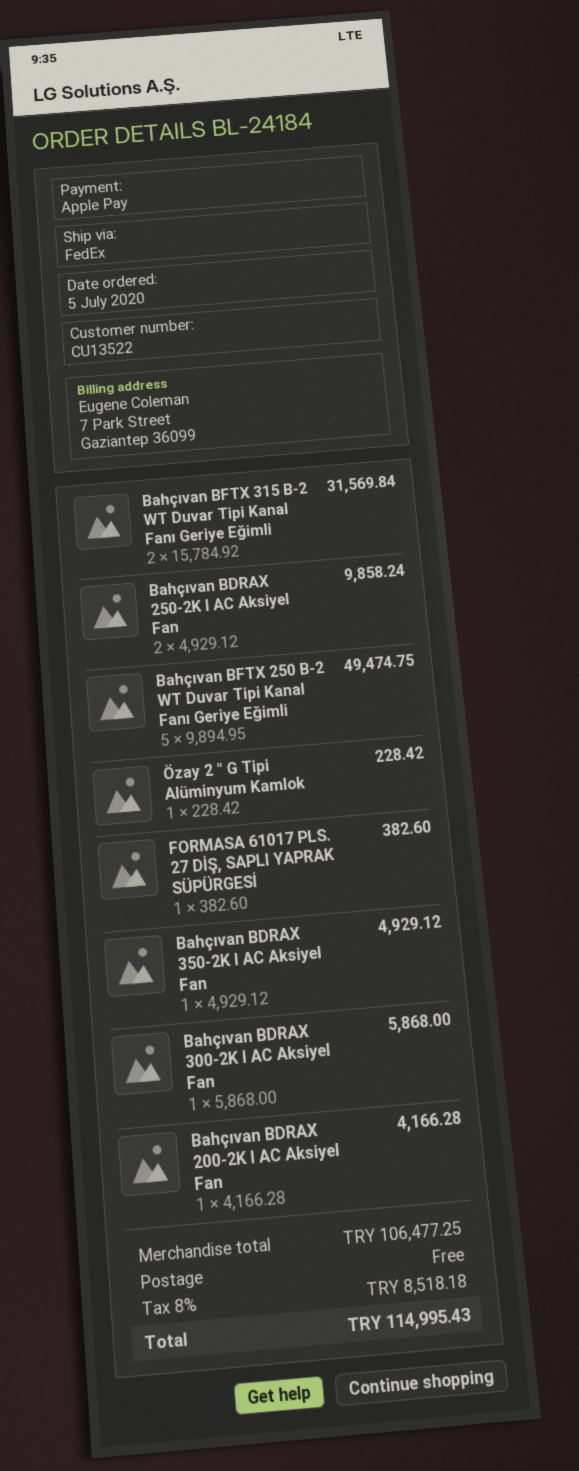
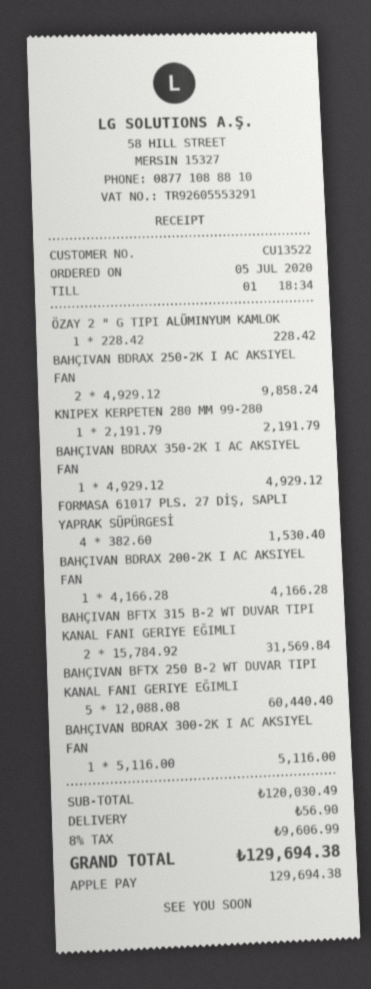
Bahçıvan BFTX 250 B-2 WT Duvar Tipi Kanal Fanı Geriye Eğimli: 5 x 9894.95 = 49474.75 -> 5 x 12088.08 = 60440.40
FORMASA 61017 PLS. 27 DİŞ, SAPLI YAPRAK SÜPÜRGESİ: 1 x 382.60 = 382.60 -> 4 x 382.60 = 1530.40
Bahçıvan BDRAX 300-2K I AC Aksiyel Fan: 1 x 5868.00 = 5868.00 -> 1 x 5116.00 = 5116.00
KNIPEX KERPETEN 280 MM 99-280: none -> 1 x 2191.79 = 2191.79
subtotal: 106477.25 -> 120030.49
shipping: 0.00 -> 56.90
tax: 8% = 8518.18 -> 8% = 9606.99
total: 114995.43 -> 129694.38

